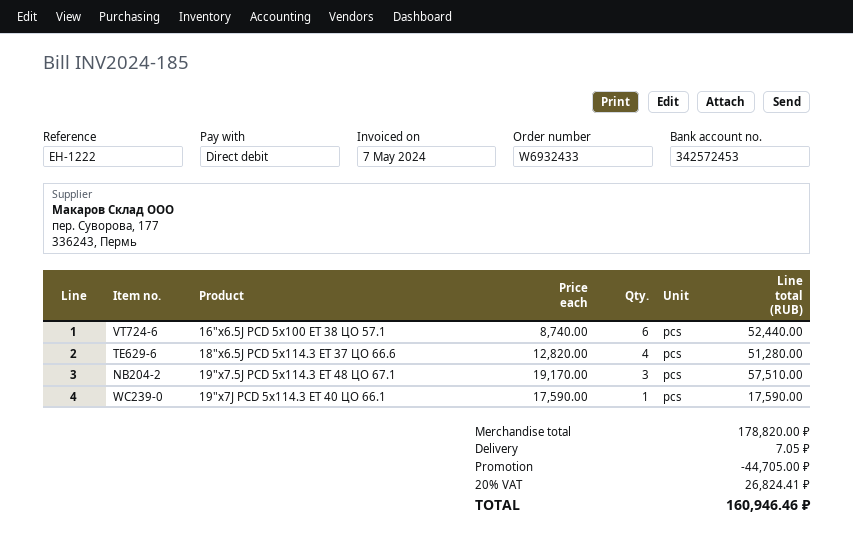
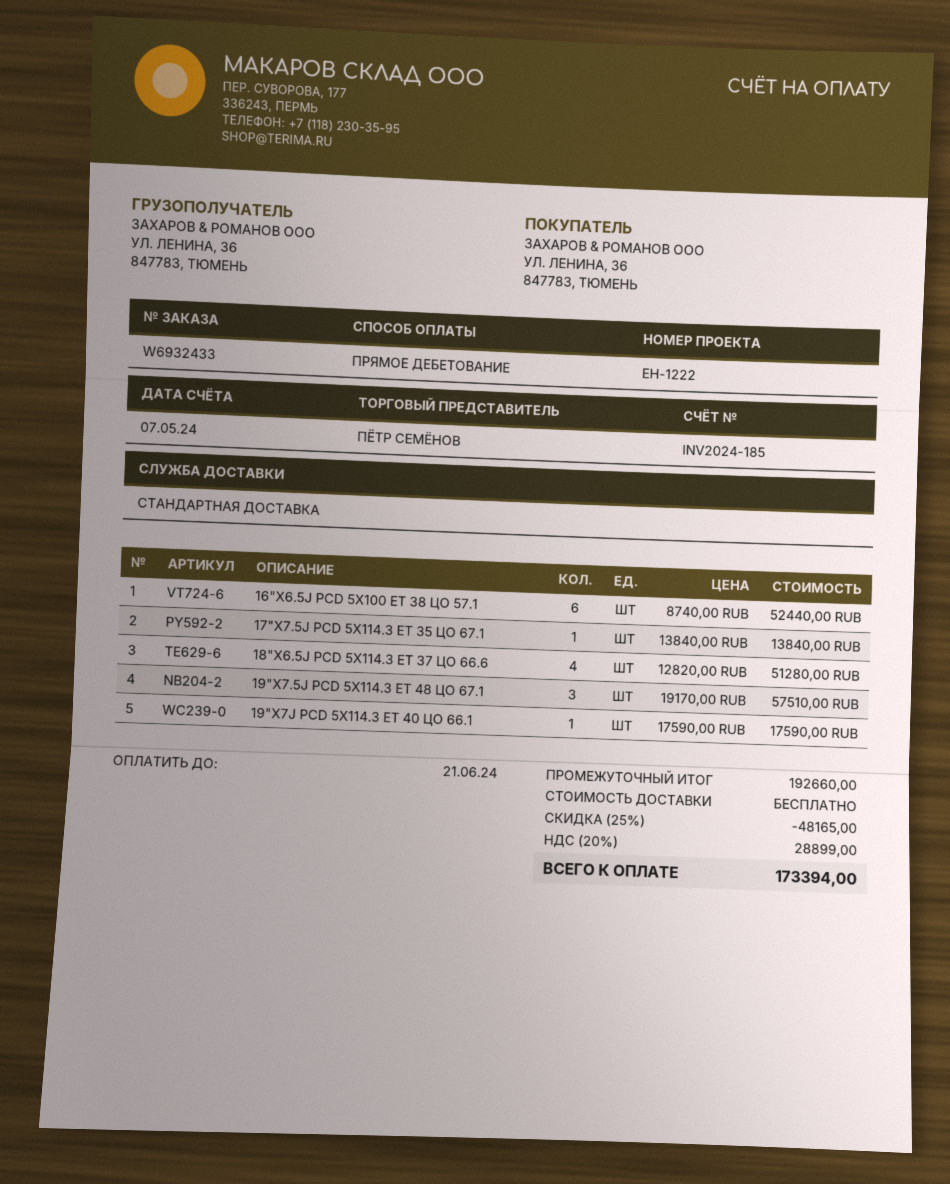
17"X7.5J PCD 5X114.3 ЕТ 35 ЦО 67.1: none -> 1 x 13840.00 = 13840.00
subtotal: 178820.00 -> 192660.00
discount: 44705.00 -> 48165.00
shipping: 7.05 -> 0.00
tax: 20% = 26824.41 -> 20% = 28899.00
total: 160946.46 -> 173394.00

